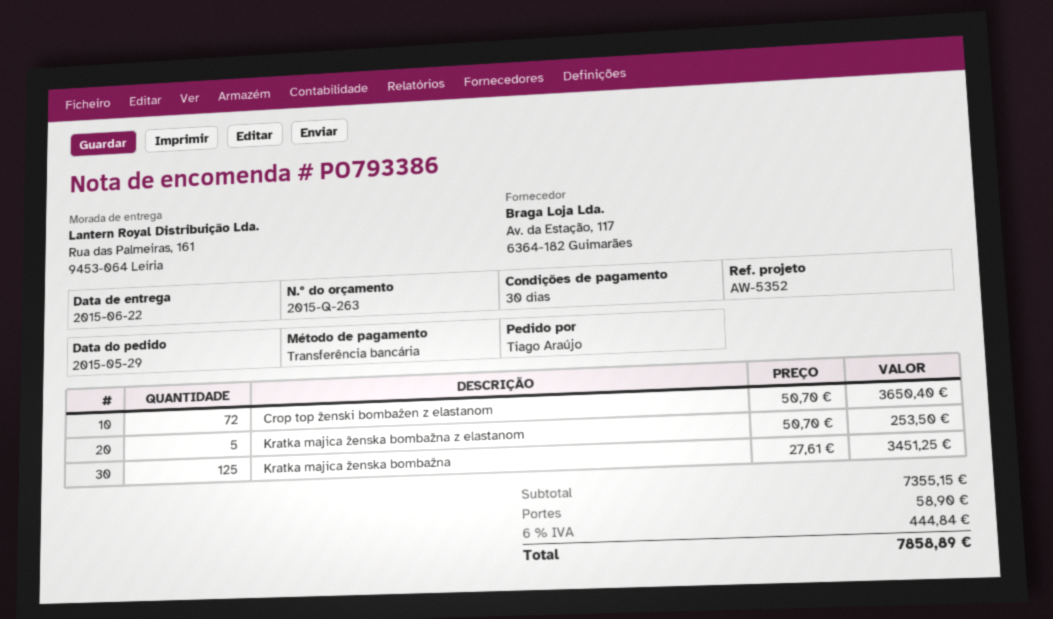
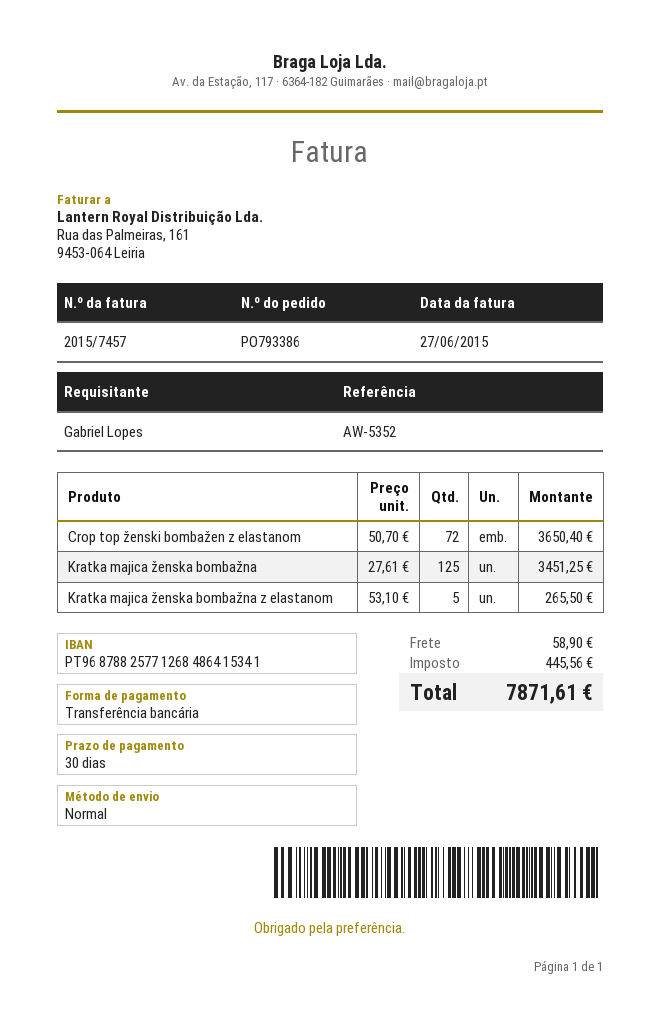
ordered by: Tiago Araújo -> Gabriel Lopes
Kratka majica ženska bombažna z elastanom: 5 x 50.70 = 253.50 -> 5 x 53.10 = 265.50
tax: 444.84 -> 445.56
total: 7858.89 -> 7871.61

